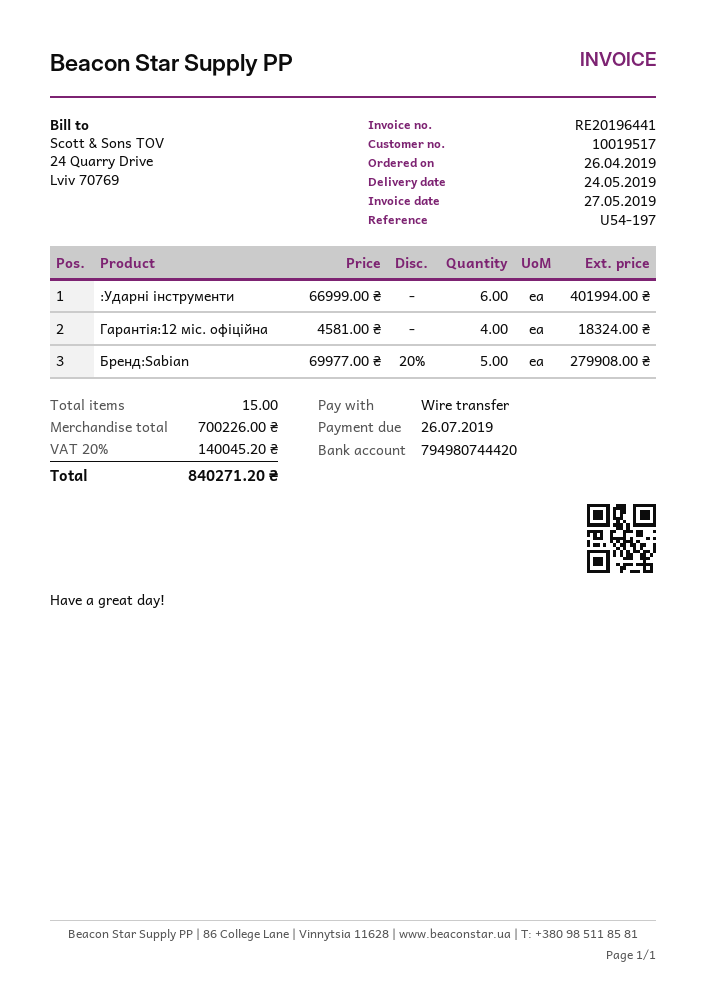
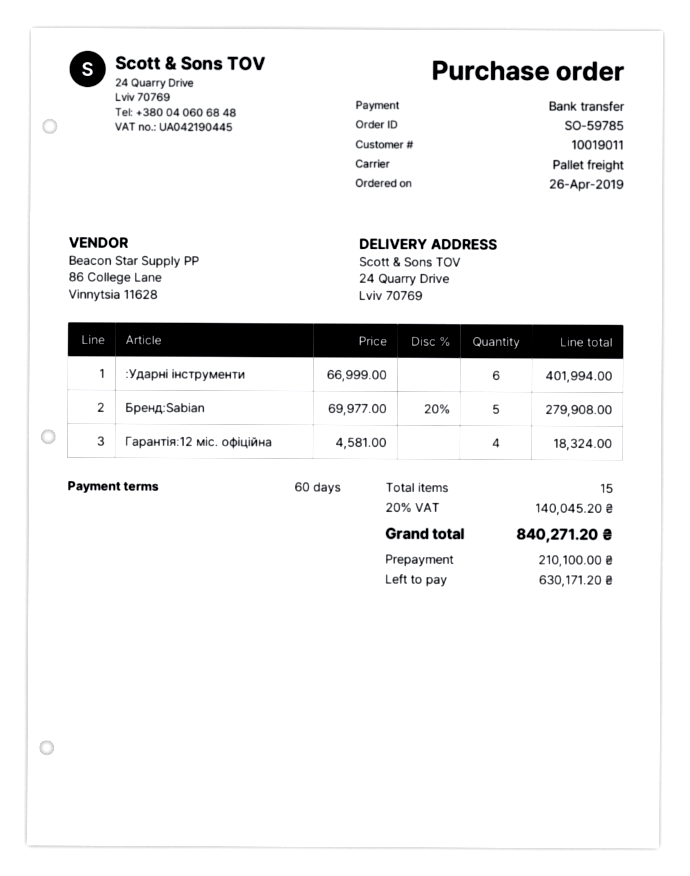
customer number: 10019517 -> 10019011

